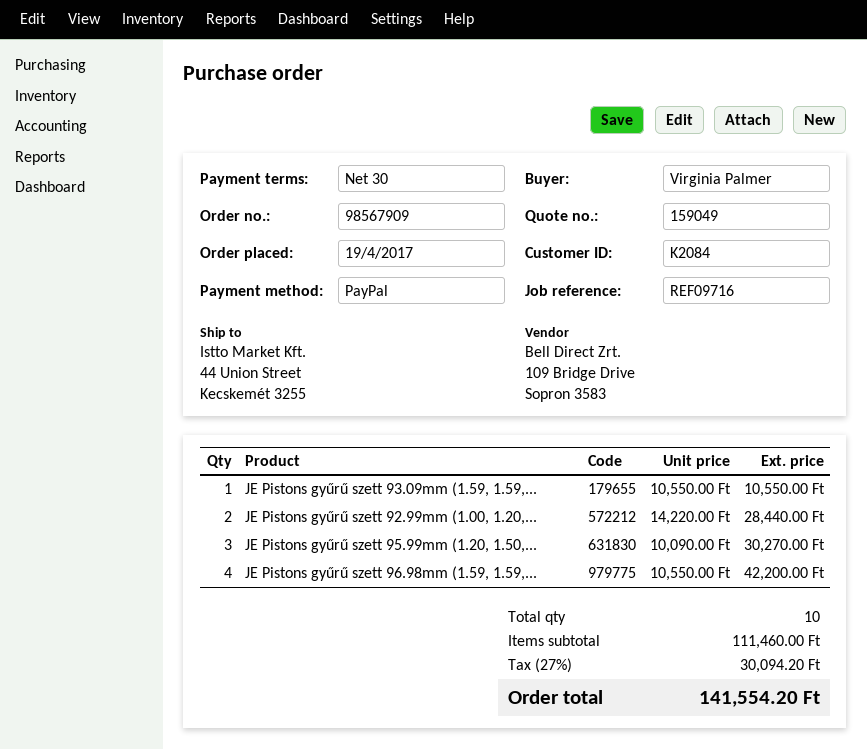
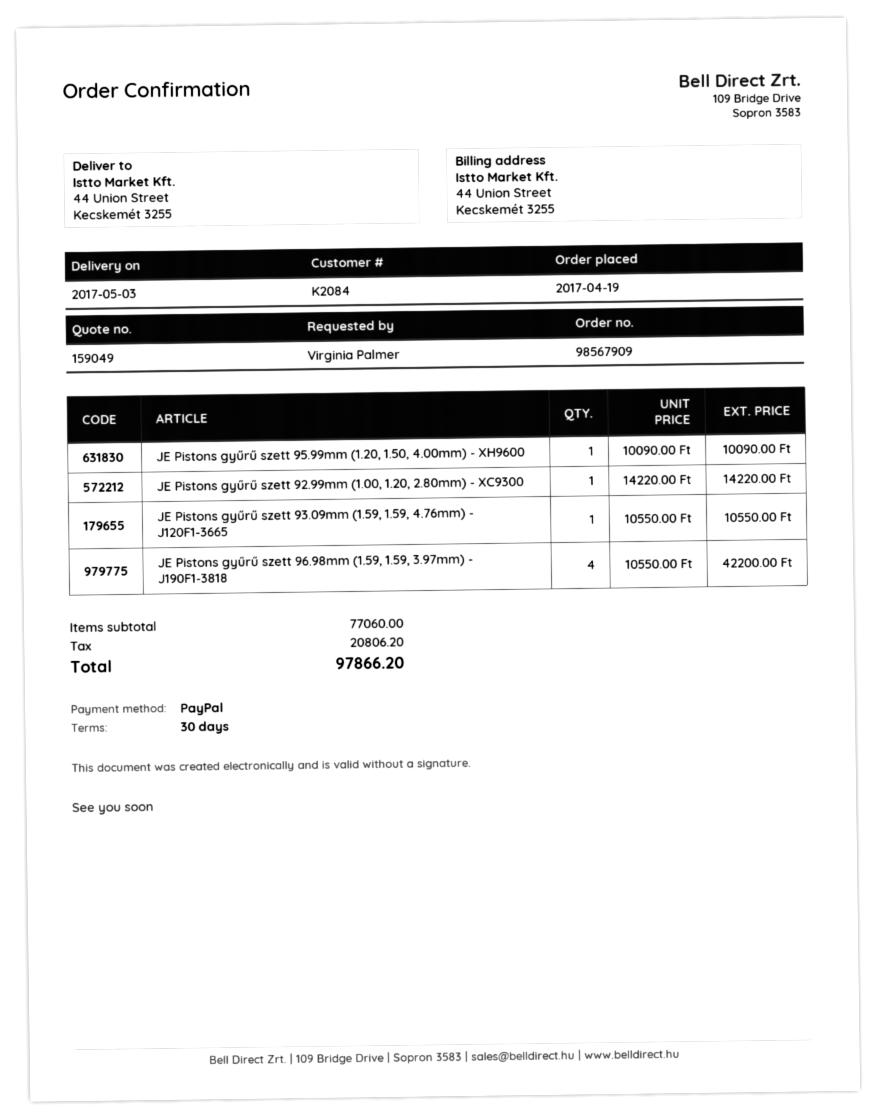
JE Pistons gyűrű szett 92.99mm (1.00, 1.20,...: 2 x 14220.00 = 28440.00 -> 1 x 14220.00 = 14220.00
JE Pistons gyűrű szett 95.99mm (1.20, 1.50,...: 3 x 10090.00 = 30270.00 -> 1 x 10090.00 = 10090.00
subtotal: 111460.00 -> 77060.00
tax: 30094.20 -> 20806.20
total: 141554.20 -> 97866.20

